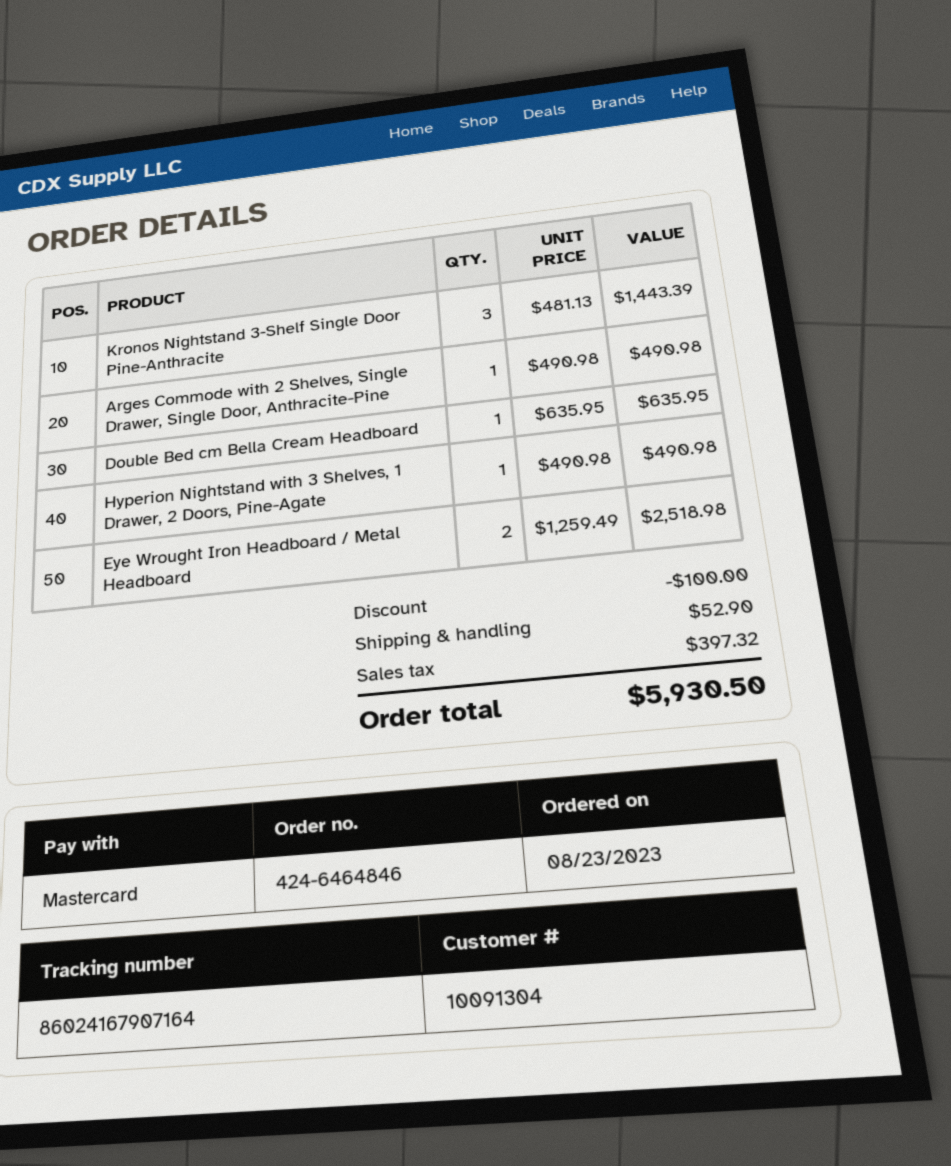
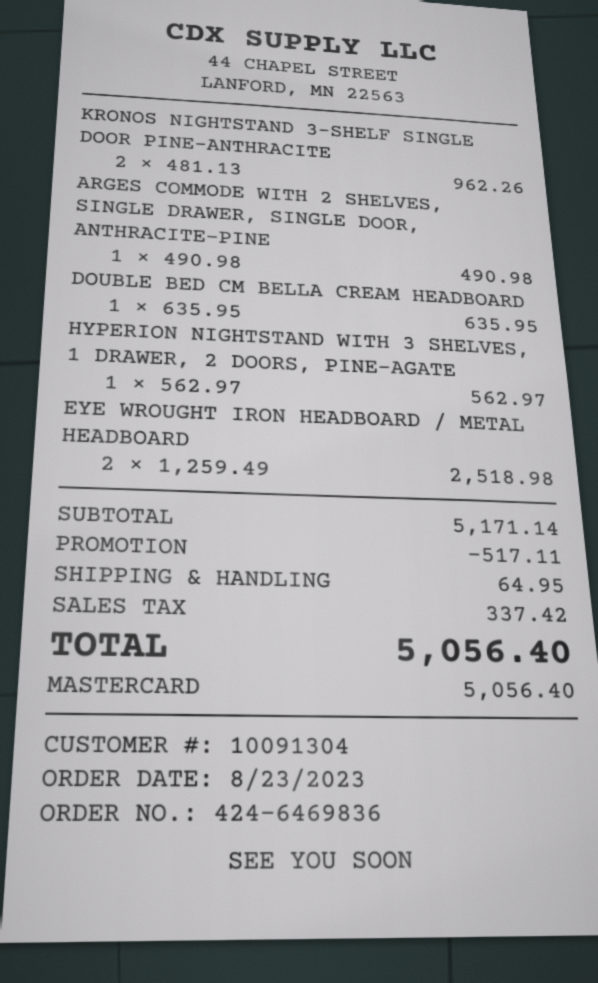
order number: 424-6464846 -> 424-6469836
Kronos Nightstand 3-Shelf Single Door Pine-Anthracite: 3 x 481.13 = 1443.39 -> 2 x 481.13 = 962.26
Hyperion Nightstand with 3 Shelves, 1 Drawer, 2 Doors, Pine-Agate: 1 x 490.98 = 490.98 -> 1 x 562.97 = 562.97
discount: 100.00 -> 517.11
shipping: 52.90 -> 64.95
tax: 397.32 -> 337.42
total: 5930.50 -> 5056.40

